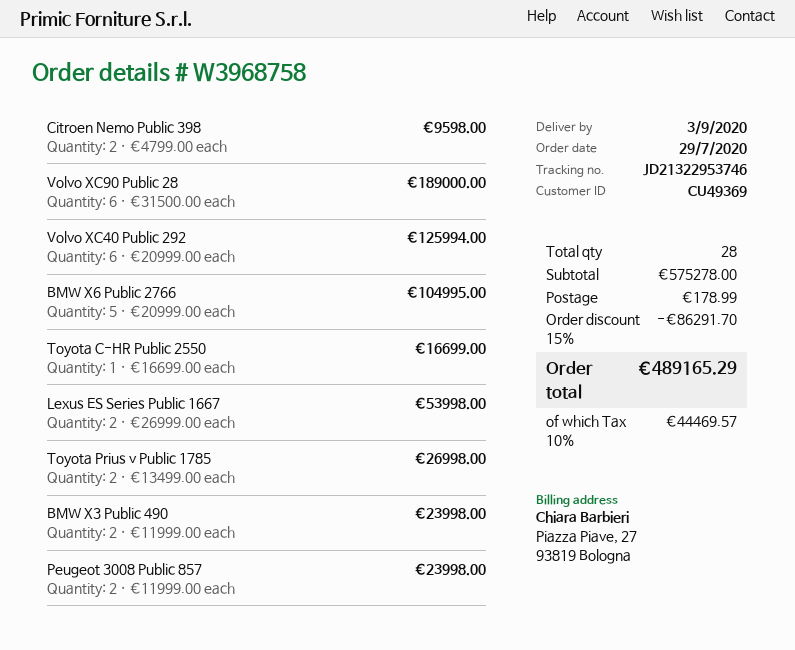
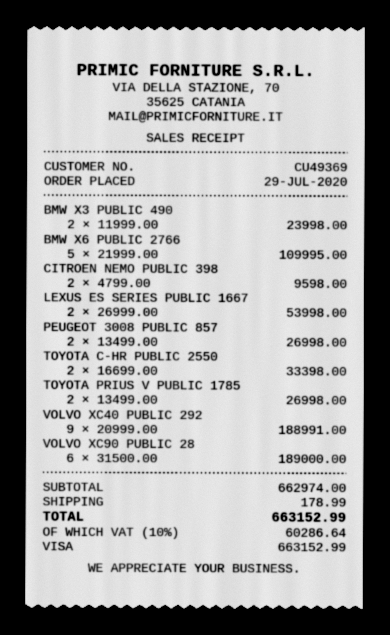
Volvo XC40 Public 292: 6 x 20999.00 = 125994.00 -> 9 x 20999.00 = 188991.00
BMW X6 Public 2766: 5 x 20999.00 = 104995.00 -> 5 x 21999.00 = 109995.00
Toyota C-HR Public 2550: 1 x 16699.00 = 16699.00 -> 2 x 16699.00 = 33398.00
Peugeot 3008 Public 857: 2 x 11999.00 = 23998.00 -> 2 x 13499.00 = 26998.00
subtotal: 575278.00 -> 662974.00
discount: 15% = 86291.70 -> none
tax: 10% = 44469.57 -> 10% = 60286.64
total: 489165.29 -> 663152.99

